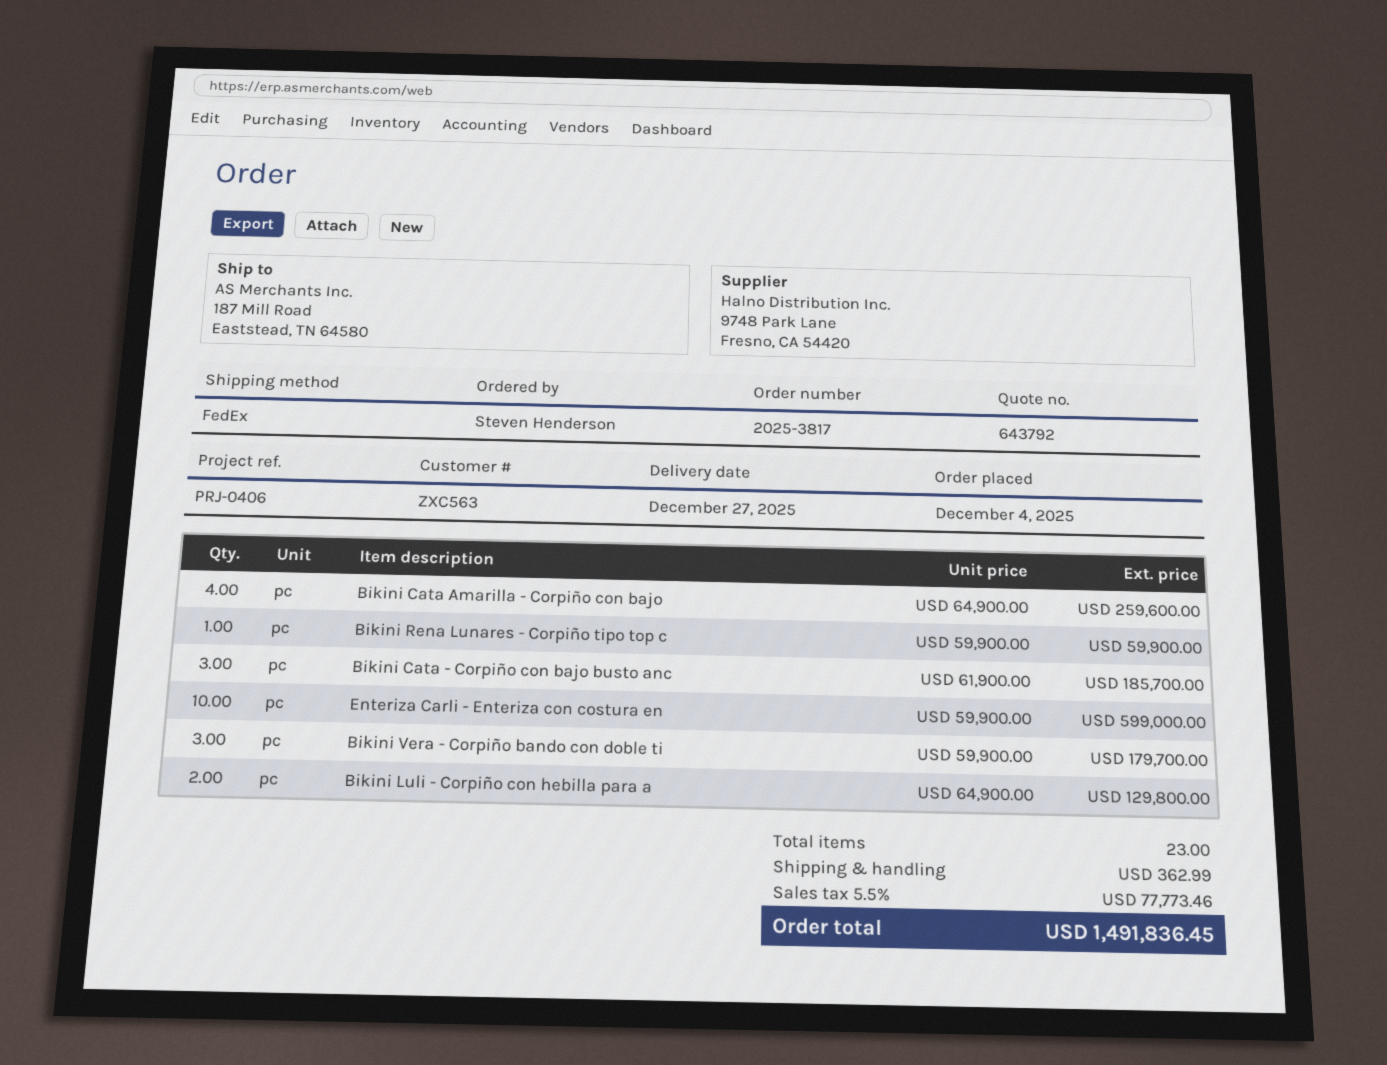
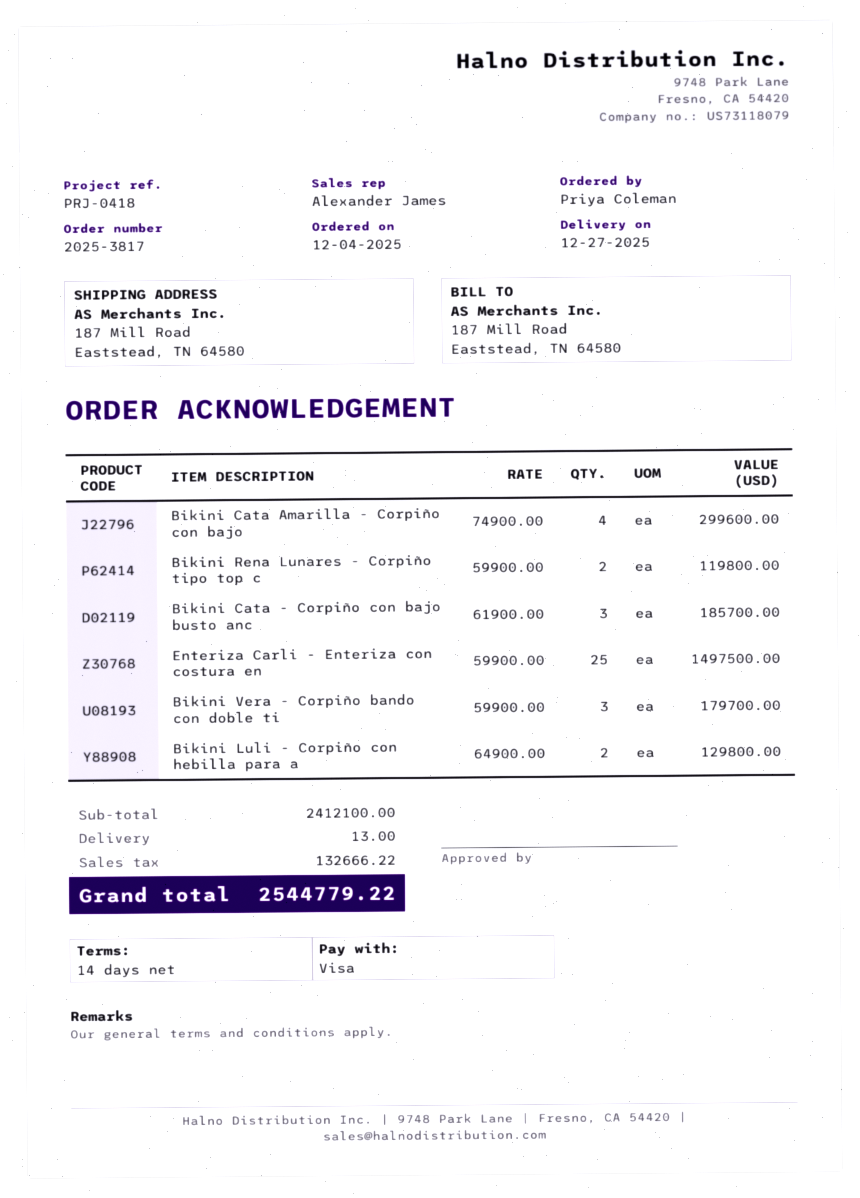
reference: PRJ-0406 -> PRJ-0418
ordered by: Steven Henderson -> Priya Coleman
Bikini Cata Amarilla - Corpiño con bajo: 4 x 64900.00 = 259600.00 -> 4 x 74900.00 = 299600.00
Bikini Rena Lunares - Corpiño tipo top c: 1 x 59900.00 = 59900.00 -> 2 x 59900.00 = 119800.00
Enteriza Carli - Enteriza con costura en: 10 x 59900.00 = 599000.00 -> 25 x 59900.00 = 1497500.00
shipping: 362.99 -> 13.00
tax: 77773.46 -> 132666.22
total: 1491836.45 -> 2544779.22

